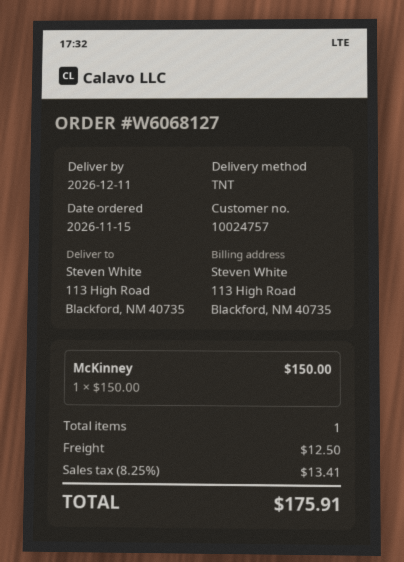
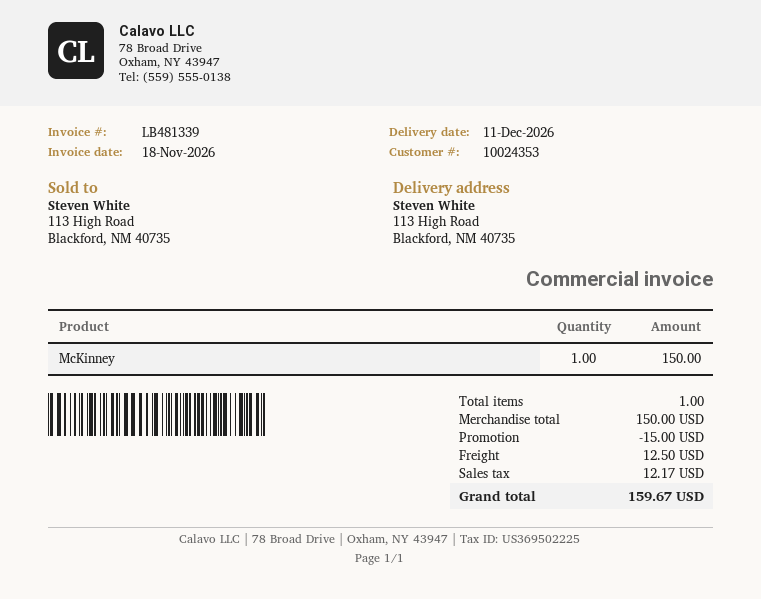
customer number: 10024757 -> 10024353
discount: none -> 15.00
tax: 13.41 -> 12.17
total: 175.91 -> 159.67

